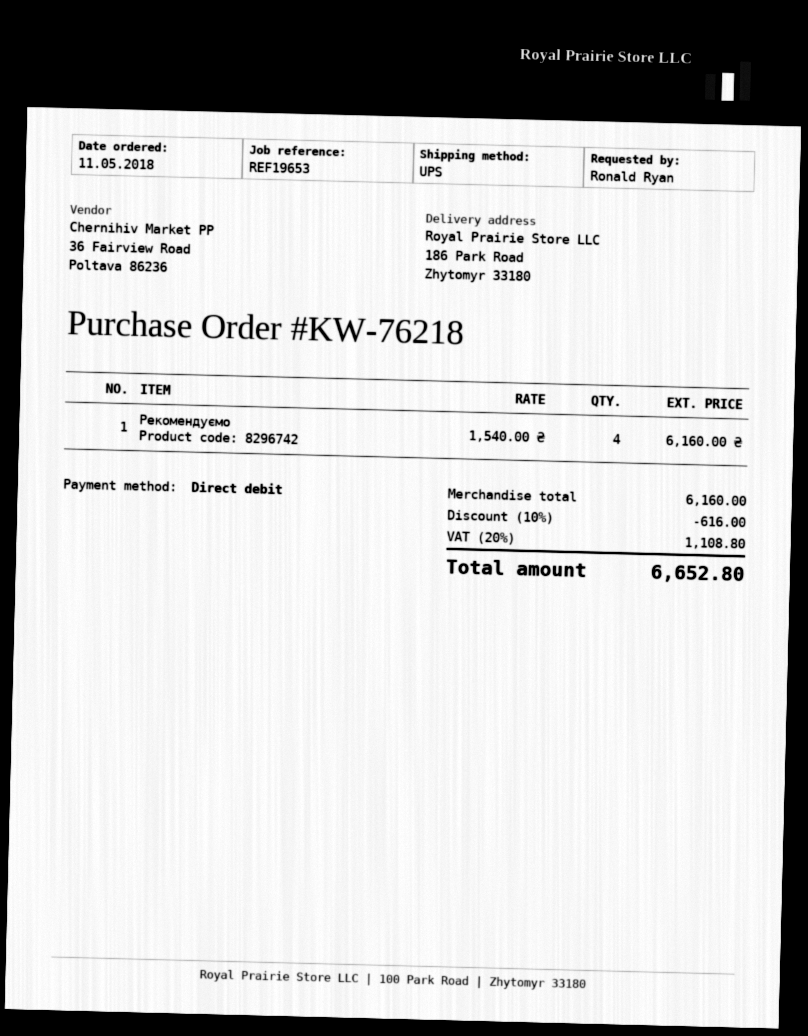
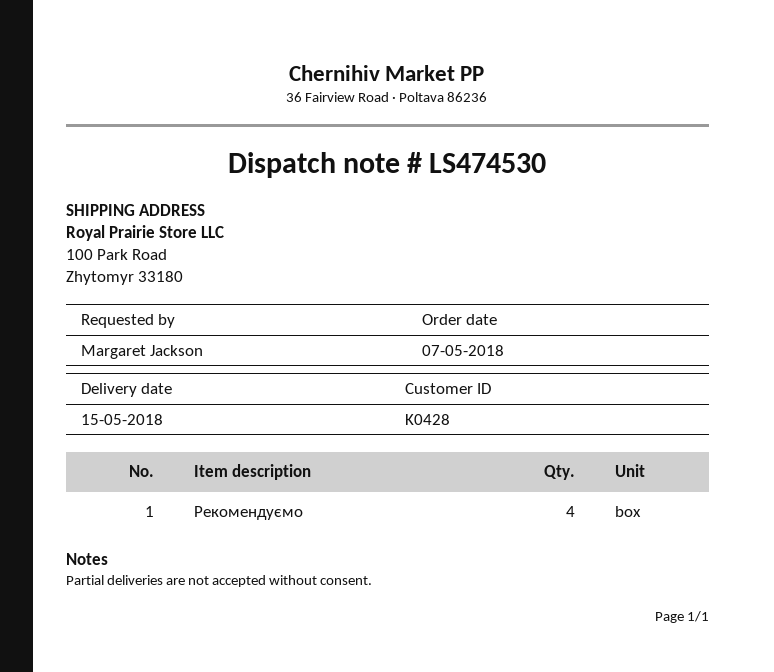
order date: 2018-05-11 -> 2018-05-07
ordered by: Ronald Ryan -> Margaret Jackson
ship to: 186 Park Road, Zhytomyr 33180 -> 100 Park Road, Zhytomyr 33180

